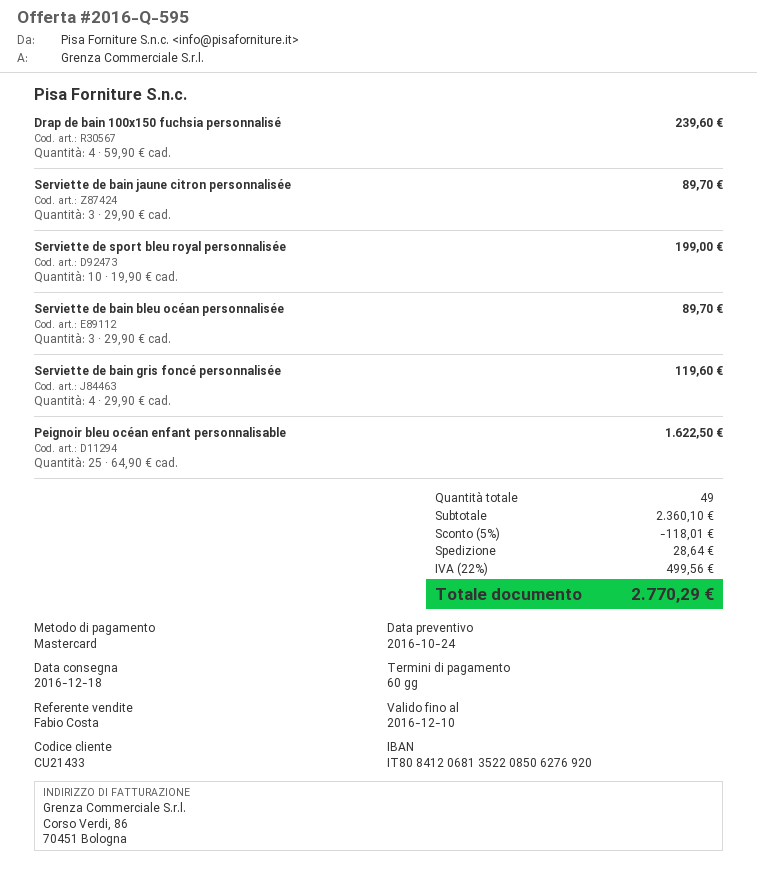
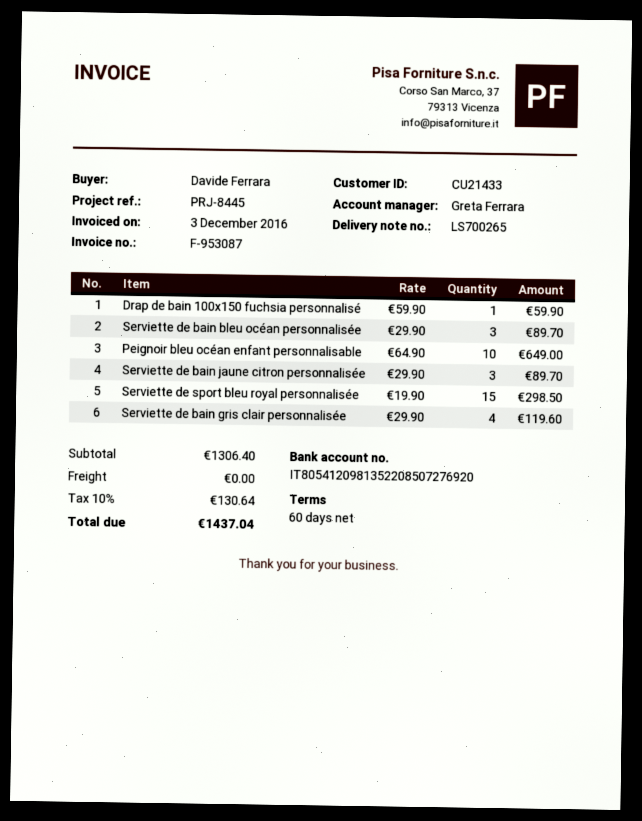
sales rep: Fabio Costa -> Greta Ferrara
bank account: IT8084120681352208506276920 -> IT8054120981352208507276920
Drap de bain 100x150 fuchsia personnalisé: 4 x 59.90 = 239.60 -> 1 x 59.90 = 59.90
Serviette de sport bleu royal personnalisée: 10 x 19.90 = 199.00 -> 15 x 19.90 = 298.50
Serviette de bain gris foncé personnalisée: 4 x 29.90 = 119.60 -> none
Peignoir bleu océan enfant personnalisable: 25 x 64.90 = 1622.50 -> 10 x 64.90 = 649.00
Serviette de bain gris clair personnalisée: none -> 4 x 29.90 = 119.60
subtotal: 2360.10 -> 1306.40
discount: 5% = 118.01 -> none
shipping: 28.64 -> 0.00
tax: 22% = 499.56 -> 10% = 130.64
total: 2770.29 -> 1437.04

